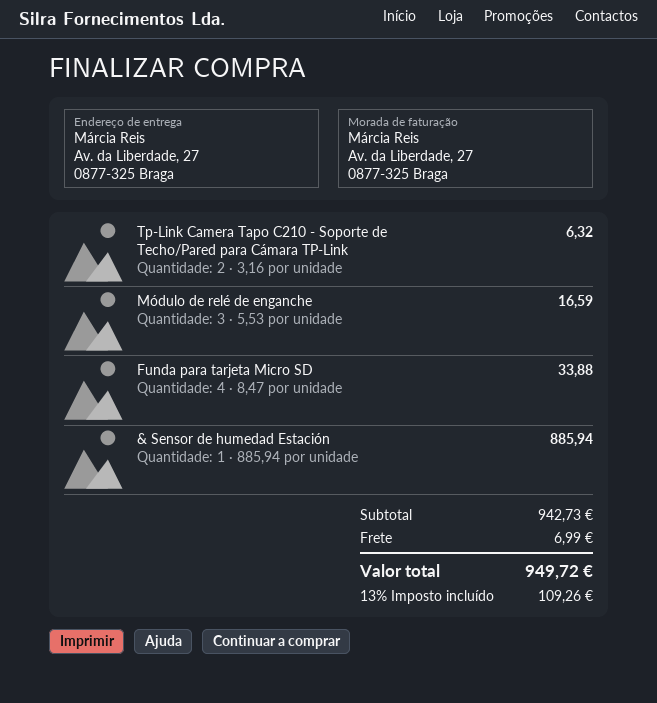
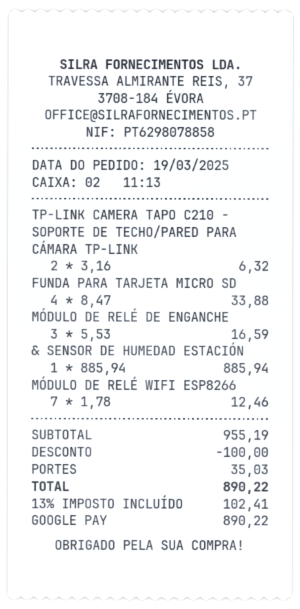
MÓDULO DE RELÉ WIFI ESP8266: none -> 7 x 1.78 = 12.46
subtotal: 942.73 -> 955.19
discount: none -> 100.00
shipping: 6.99 -> 35.03
tax: 13% = 109.26 -> 13% = 102.41
total: 949.72 -> 890.22

